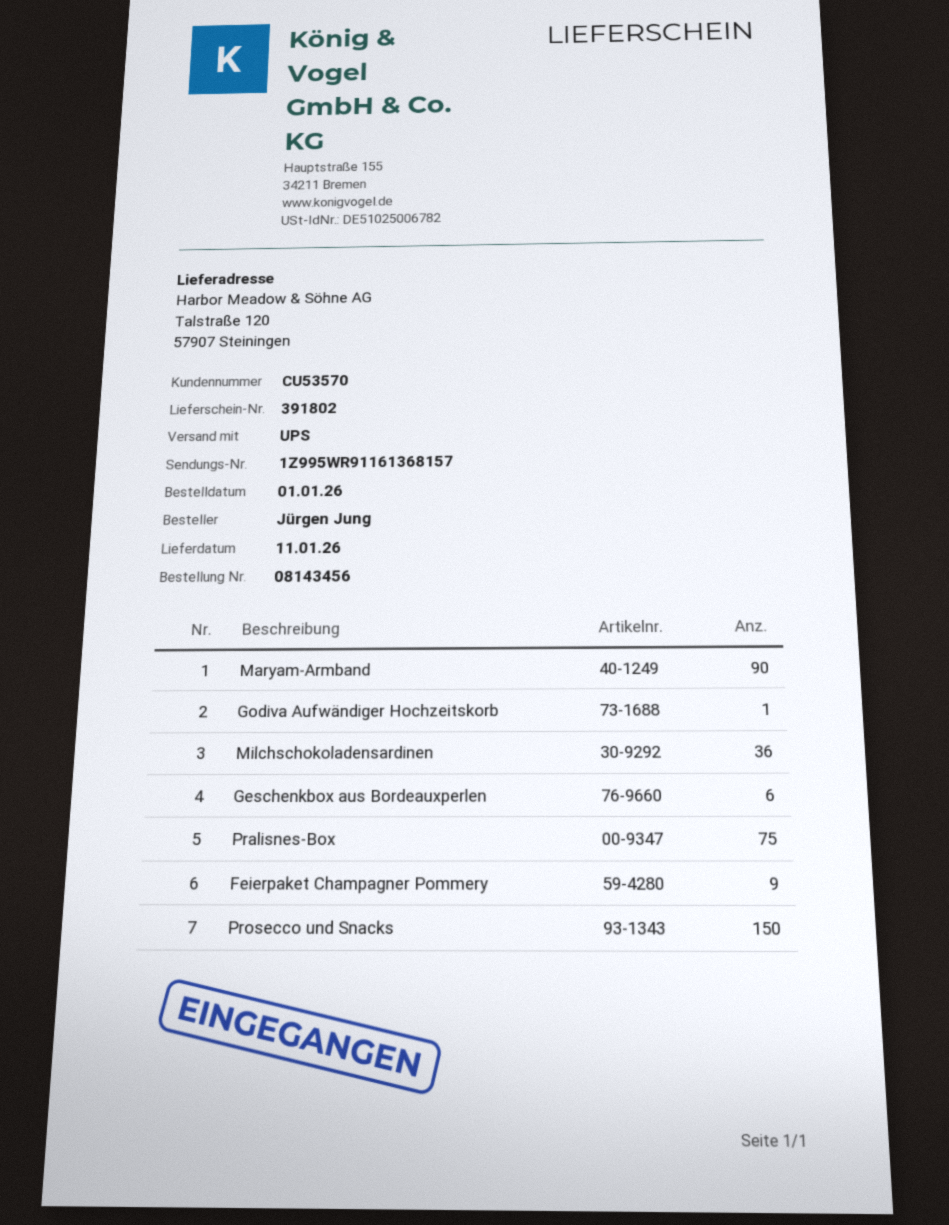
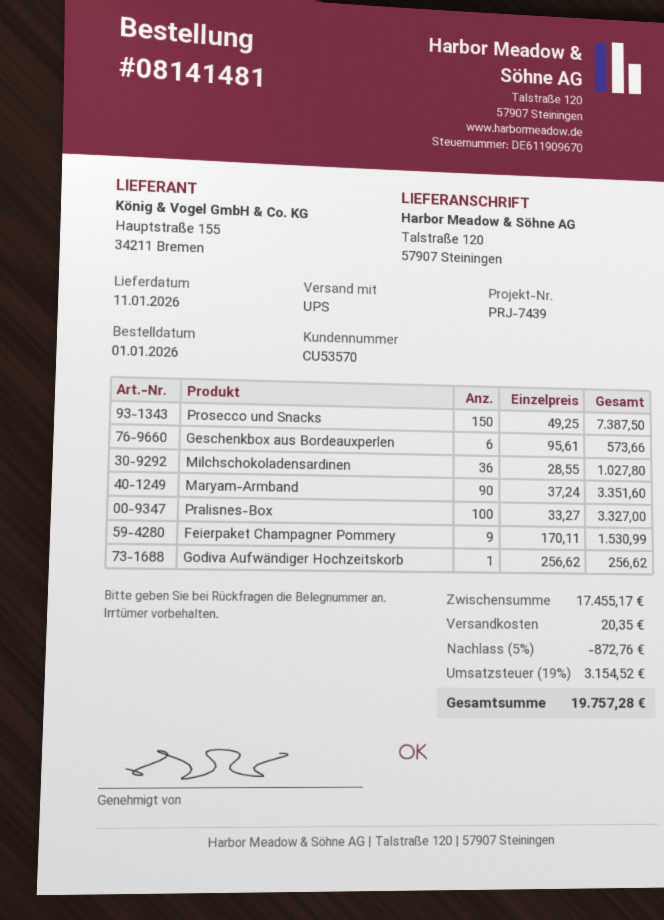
order number: 08143456 -> 08141481
Pralisnes-Box: 75 -> 100

